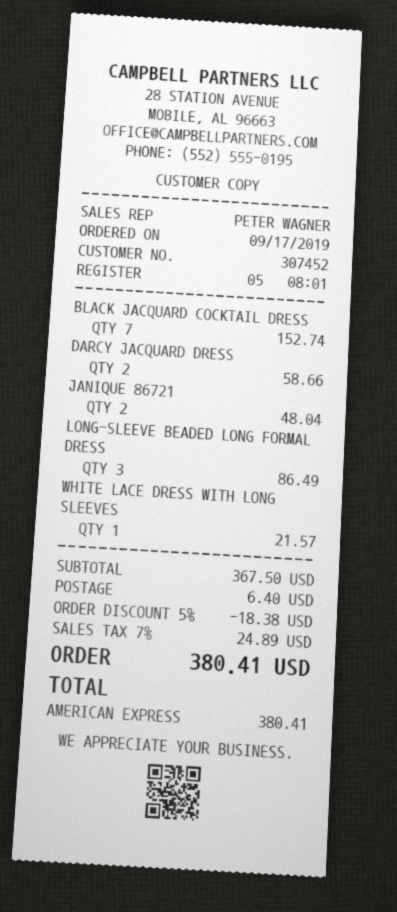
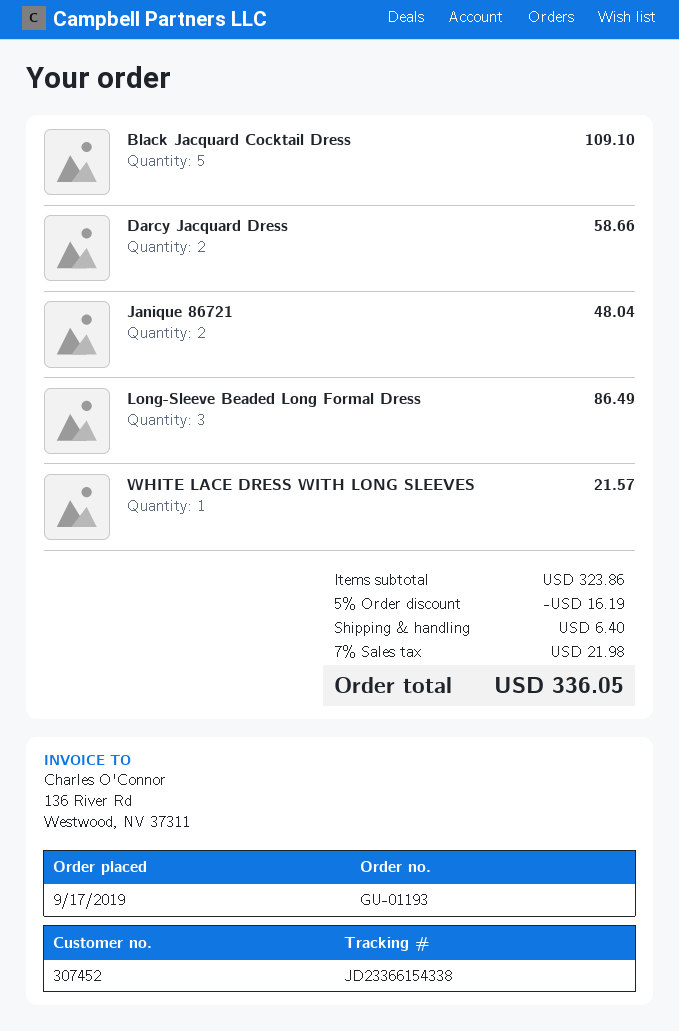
BLACK JACQUARD COCKTAIL DRESS: 7 for 152.74 -> 5 for 109.10
subtotal: 367.50 -> 323.86
discount: 5% = 18.38 -> 5% = 16.19
tax: 7% = 24.89 -> 7% = 21.98
total: 380.41 -> 336.05

